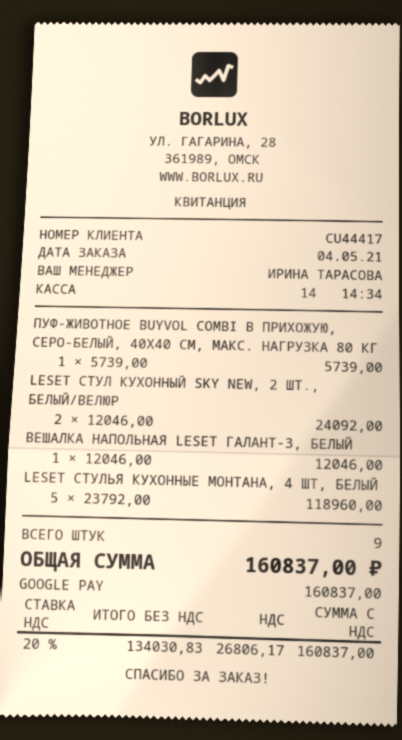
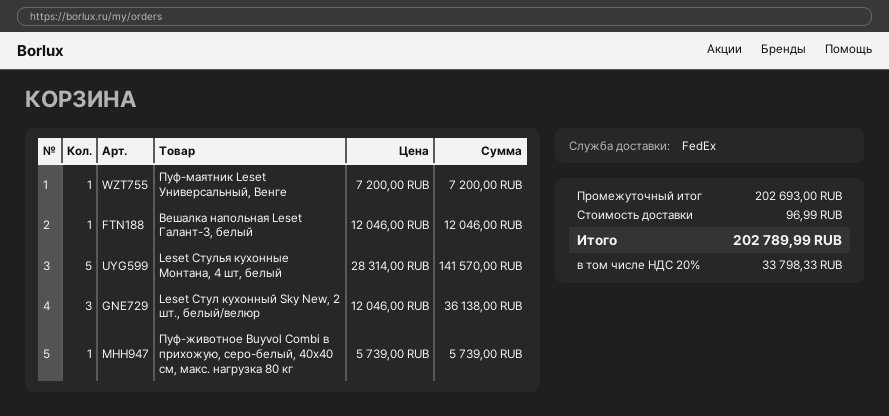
LESET СТУЛ КУХОННЫЙ SKY NEW, 2 ШТ., БЕЛЫЙ/ВЕЛЮР: 2 x 12046.00 = 24092.00 -> 3 x 12046.00 = 36138.00
LESET СТУЛЬЯ КУХОННЫЕ МОНТАНА, 4 ШТ, БЕЛЫЙ: 5 x 23792.00 = 118960.00 -> 5 x 28314.00 = 141570.00
Пуф-маятник Leset Универсальный, Венге: none -> 1 x 7200.00 = 7200.00
shipping: none -> 96.99
tax: 20% = 26806.17 -> 20% = 33798.33
total: 160837.00 -> 202789.99

